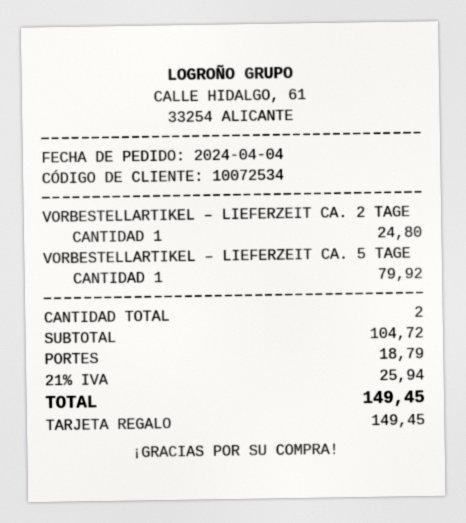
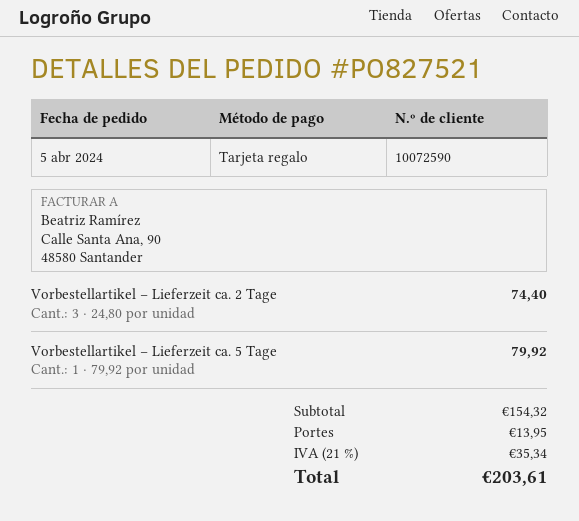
order date: 2024-04-04 -> 2024-04-05
customer number: 10072534 -> 10072590
VORBESTELLARTIKEL – LIEFERZEIT CA. 2 TAGE: 1 for 24.80 -> 3 for 74.40
subtotal: 104.72 -> 154.32
shipping: 18.79 -> 13.95
tax: 21% = 25.94 -> 21% = 35.34
total: 149.45 -> 203.61

